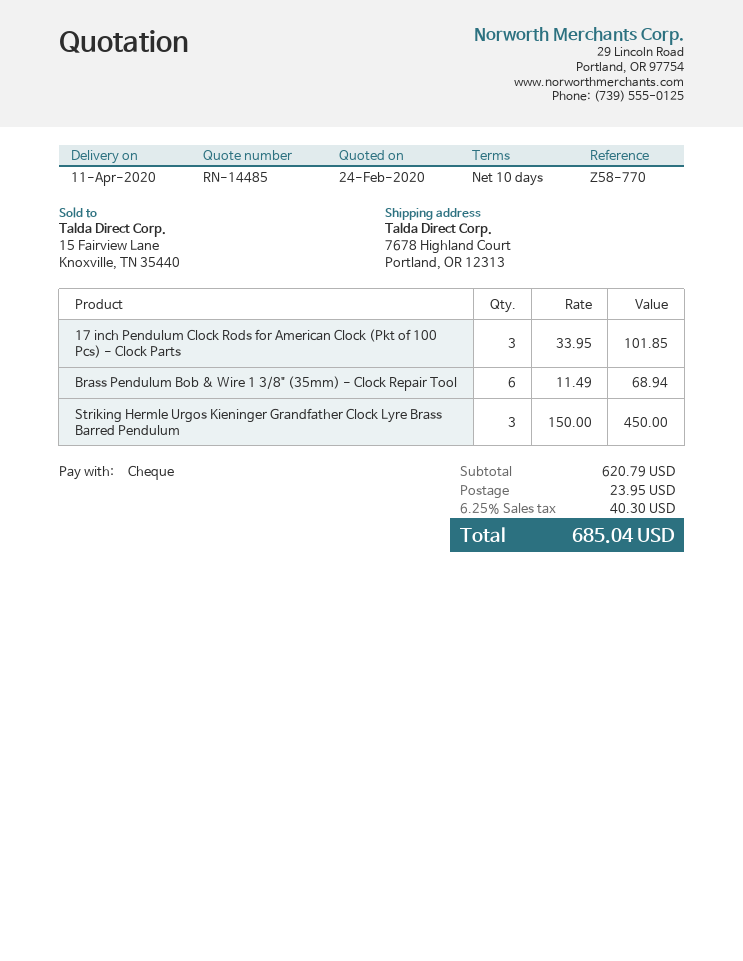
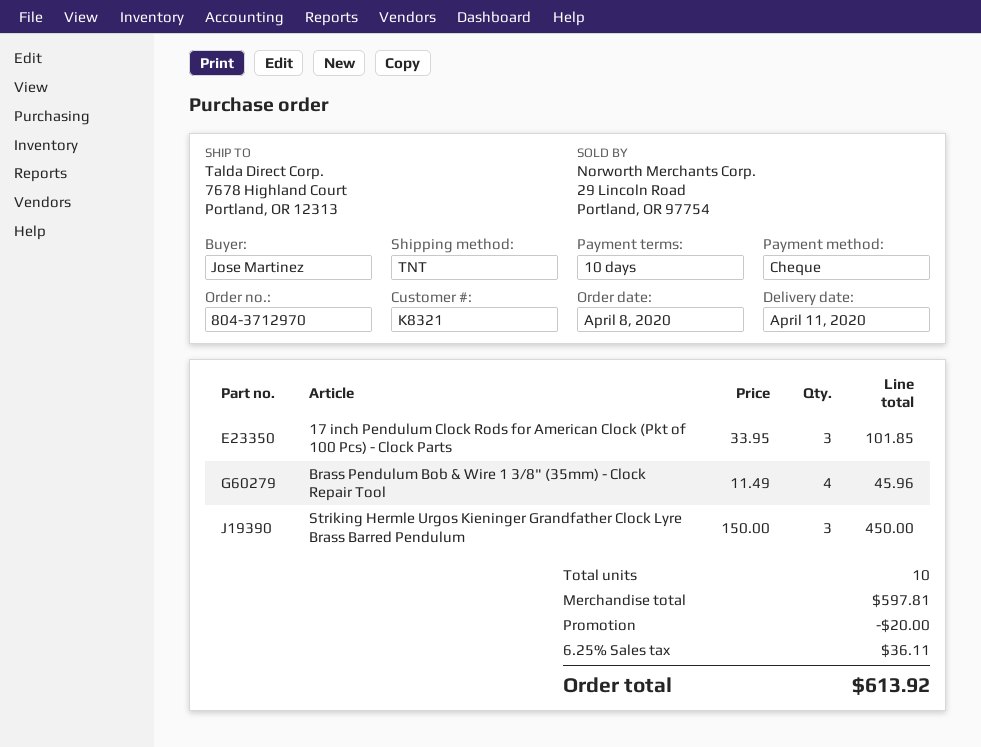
Brass Pendulum Bob & Wire 1 3/8" (35mm) - Clock Repair Tool: 6 x 11.49 = 68.94 -> 4 x 11.49 = 45.96
subtotal: 620.79 -> 597.81
discount: none -> 20.00
shipping: 23.95 -> none
tax: 6.25% = 40.30 -> 6.25% = 36.11
total: 685.04 -> 613.92

